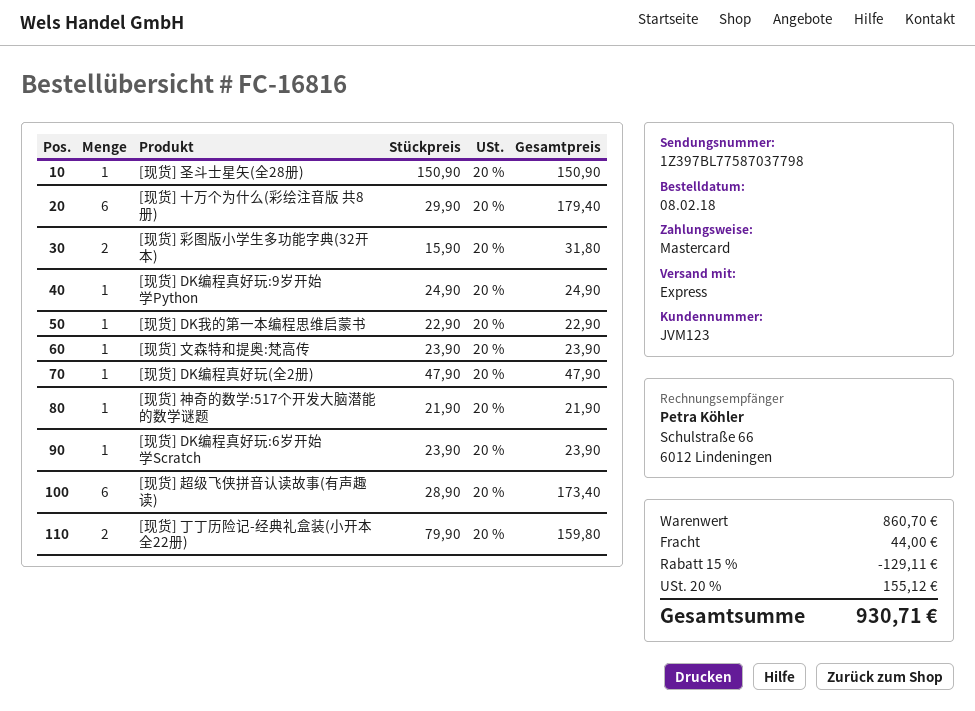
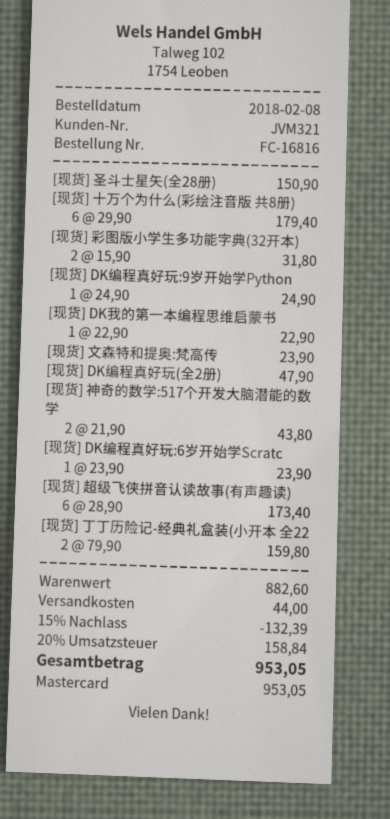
customer number: JVM123 -> JVM321
[现货] 神奇的数学:517个开发大脑潜能的数学谜题: 1 x 21.90 = 21.90 -> 2 x 21.90 = 43.80
subtotal: 860.70 -> 882.60
discount: 15% = 129.11 -> 15% = 132.39
tax: 20% = 155.12 -> 20% = 158.84
total: 930.71 -> 953.05

